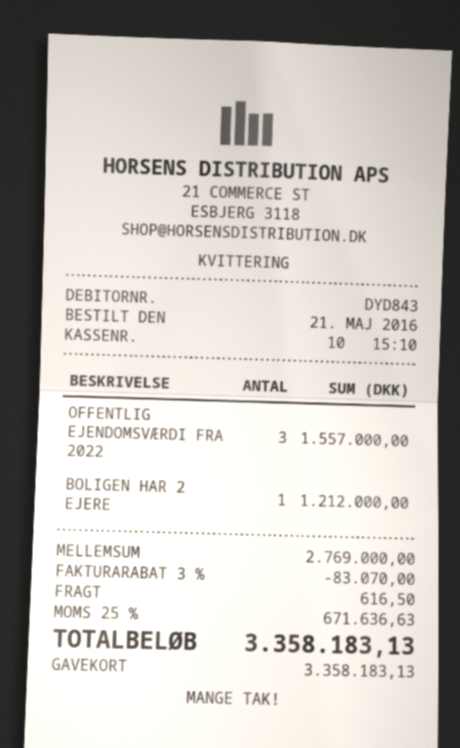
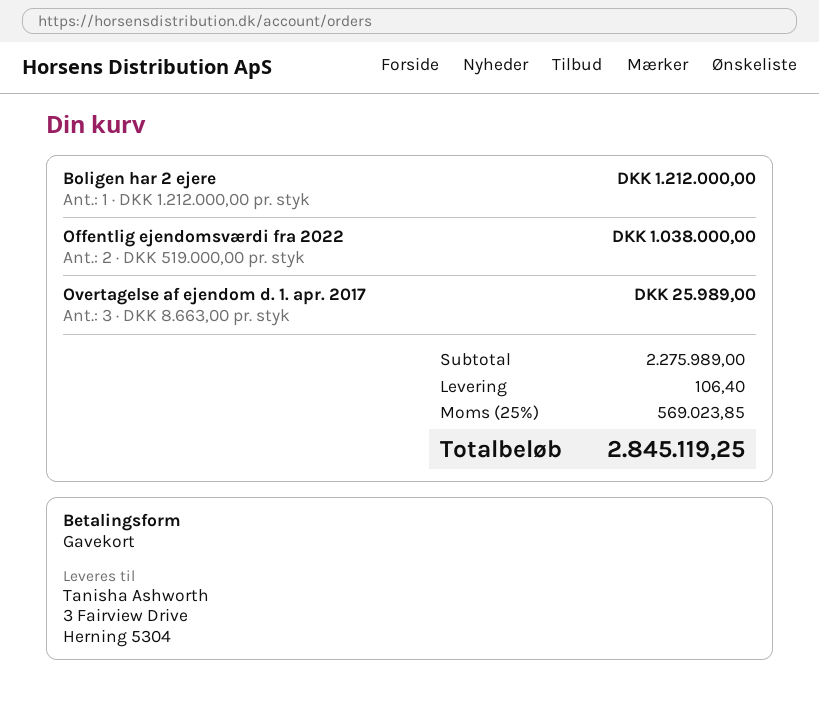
OFFENTLIG EJENDOMSVÆRDI FRA 2022: 3 for 1557000.00 -> 2 for 1038000.00
Overtagelse af ejendom d. 1. apr. 2017: none -> 3 for 25989.00
subtotal: 2769000.00 -> 2275989.00
discount: 3% = 83070.00 -> none
shipping: 616.50 -> 106.40
tax: 25% = 671636.63 -> 25% = 569023.85
total: 3358183.13 -> 2845119.25

